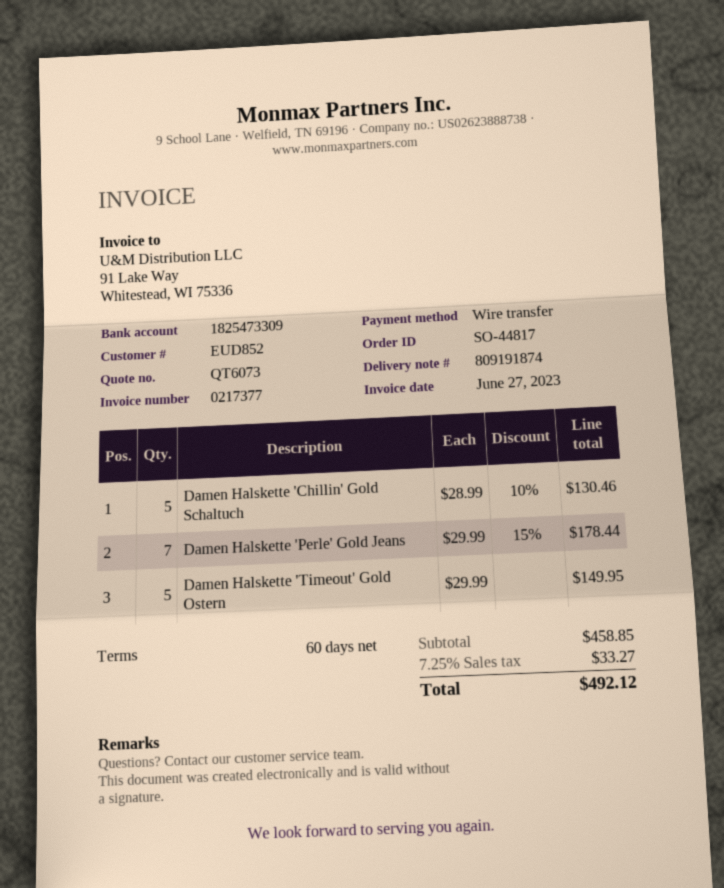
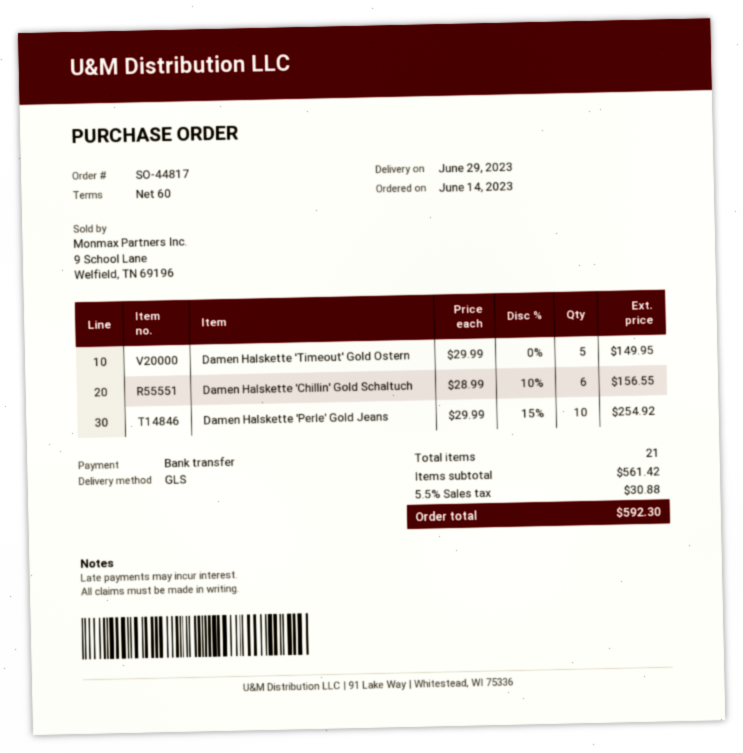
Damen Halskette 'Chillin' Gold Schaltuch: 5 x 28.99 - 10% = 130.46 -> 6 x 28.99 - 10% = 156.55
Damen Halskette 'Perle' Gold Jeans: 7 x 29.99 - 15% = 178.44 -> 10 x 29.99 - 15% = 254.92
subtotal: 458.85 -> 561.42
tax: 7.25% = 33.27 -> 5.5% = 30.88
total: 492.12 -> 592.30

